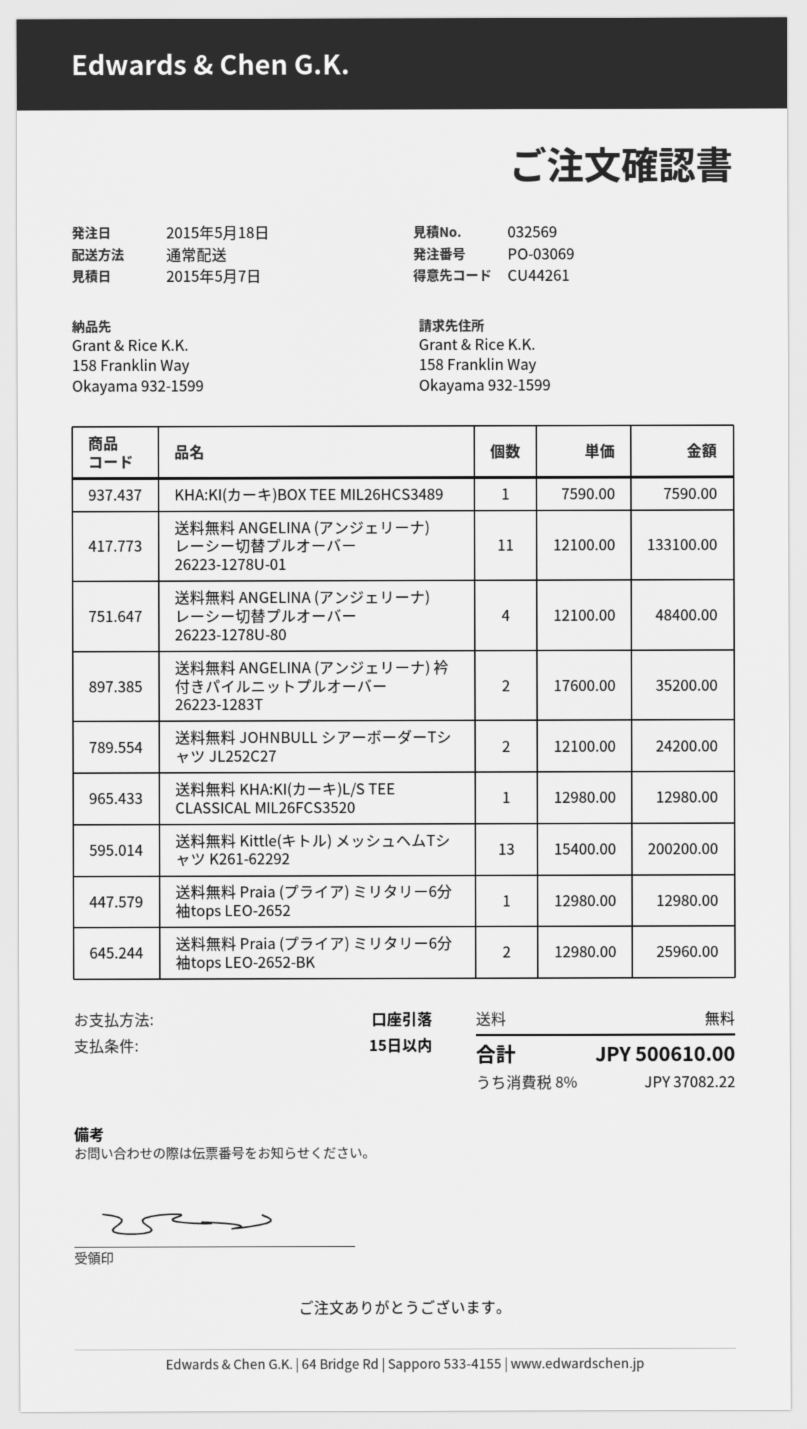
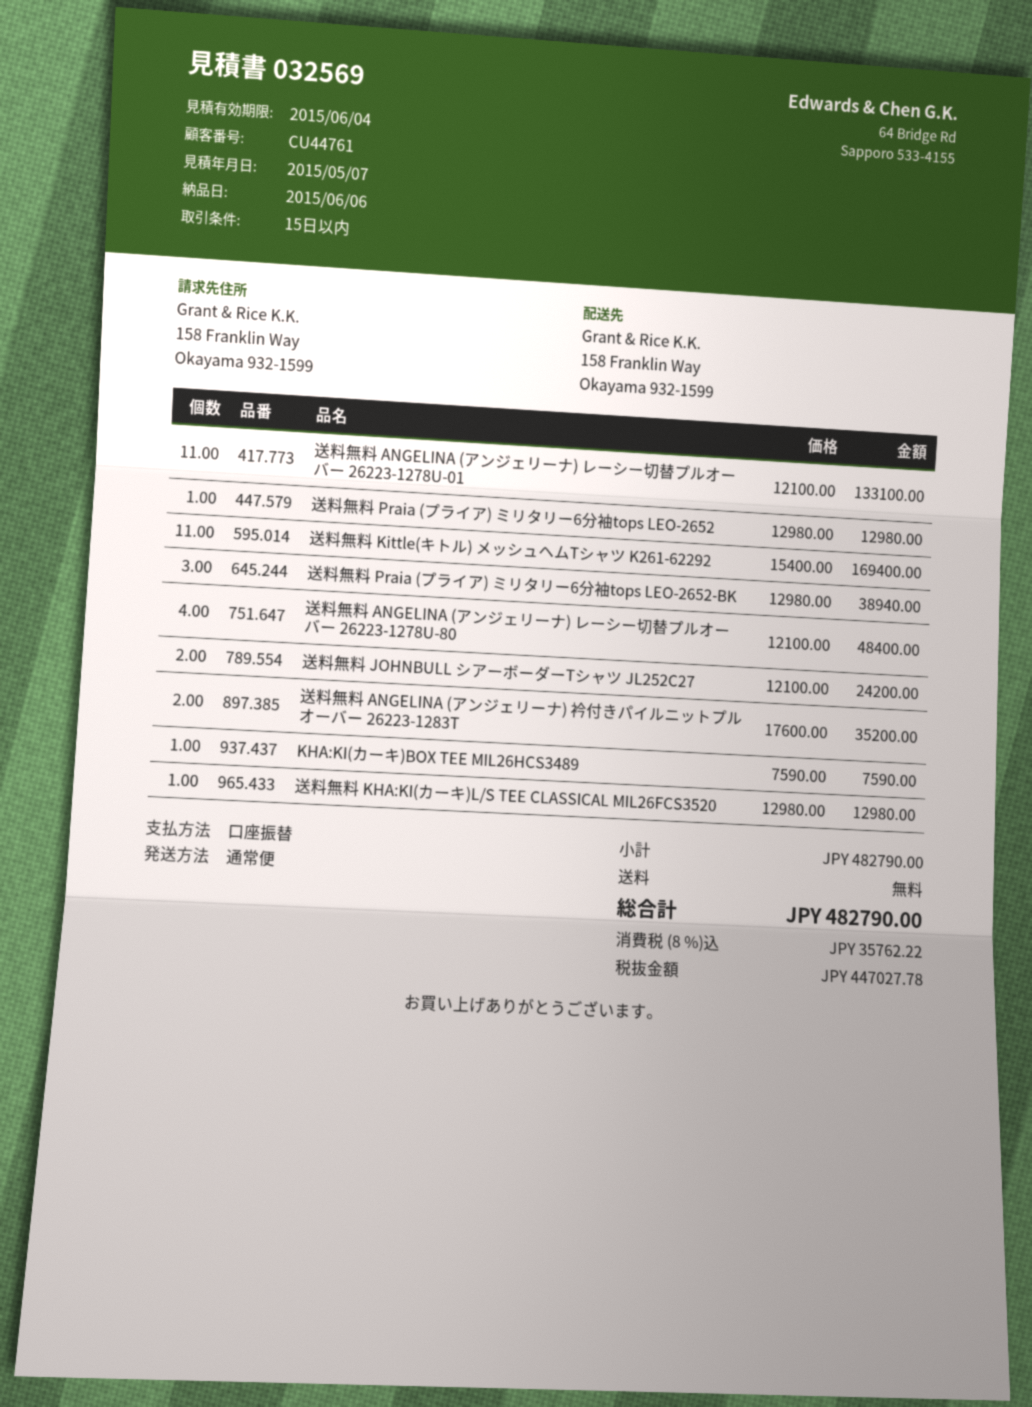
customer number: CU44261 -> CU44761
送料無料 Kittle(キトル) メッシュヘムTシャツ K261-62292: 13 x 15400.00 = 200200.00 -> 11 x 15400.00 = 169400.00
送料無料 Praia (プライア) ミリタリー6分袖tops LEO-2652-BK: 2 x 12980.00 = 25960.00 -> 3 x 12980.00 = 38940.00
tax: 8% = 37082.22 -> 8% = 35762.22
total: 500610.00 -> 482790.00

